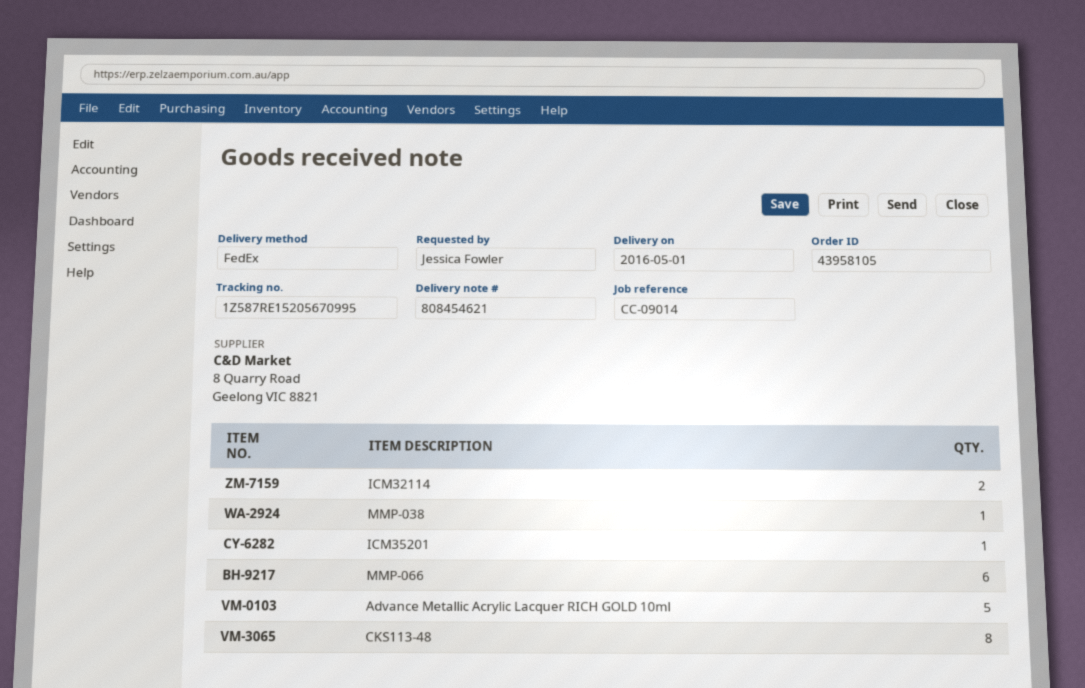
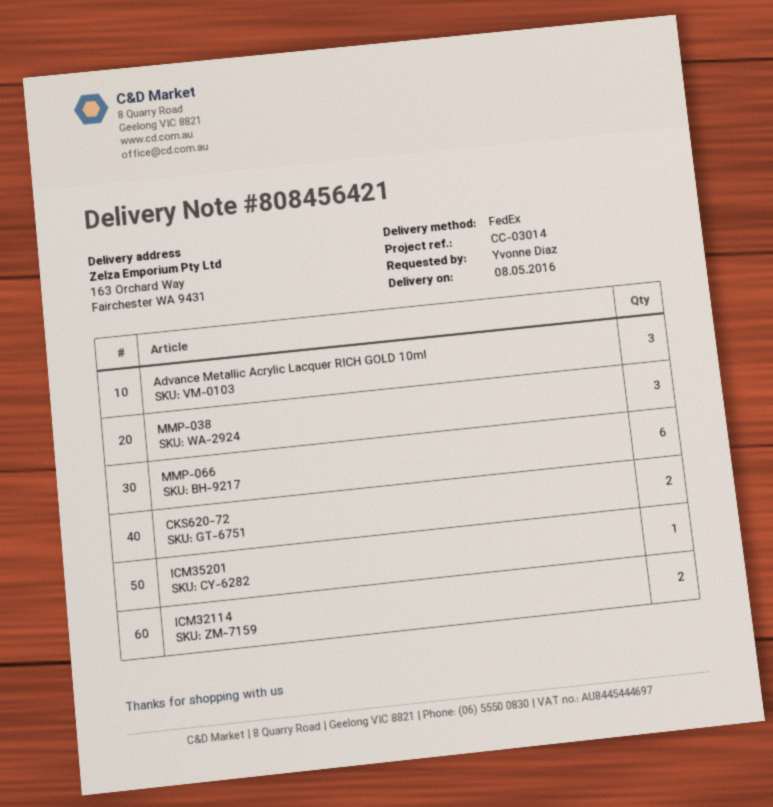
delivery note number: 808454621 -> 808456421
delivery date: 2016-05-01 -> 2016-05-08
reference: CC-09014 -> CC-03014
ordered by: Jessica Fowler -> Yvonne Diaz
MMP-038: 1 -> 3
Advance Metallic Acrylic Lacquer RICH GOLD 10ml: 5 -> 3
CKS113-48: 8 -> none
CKS620-72: none -> 2

